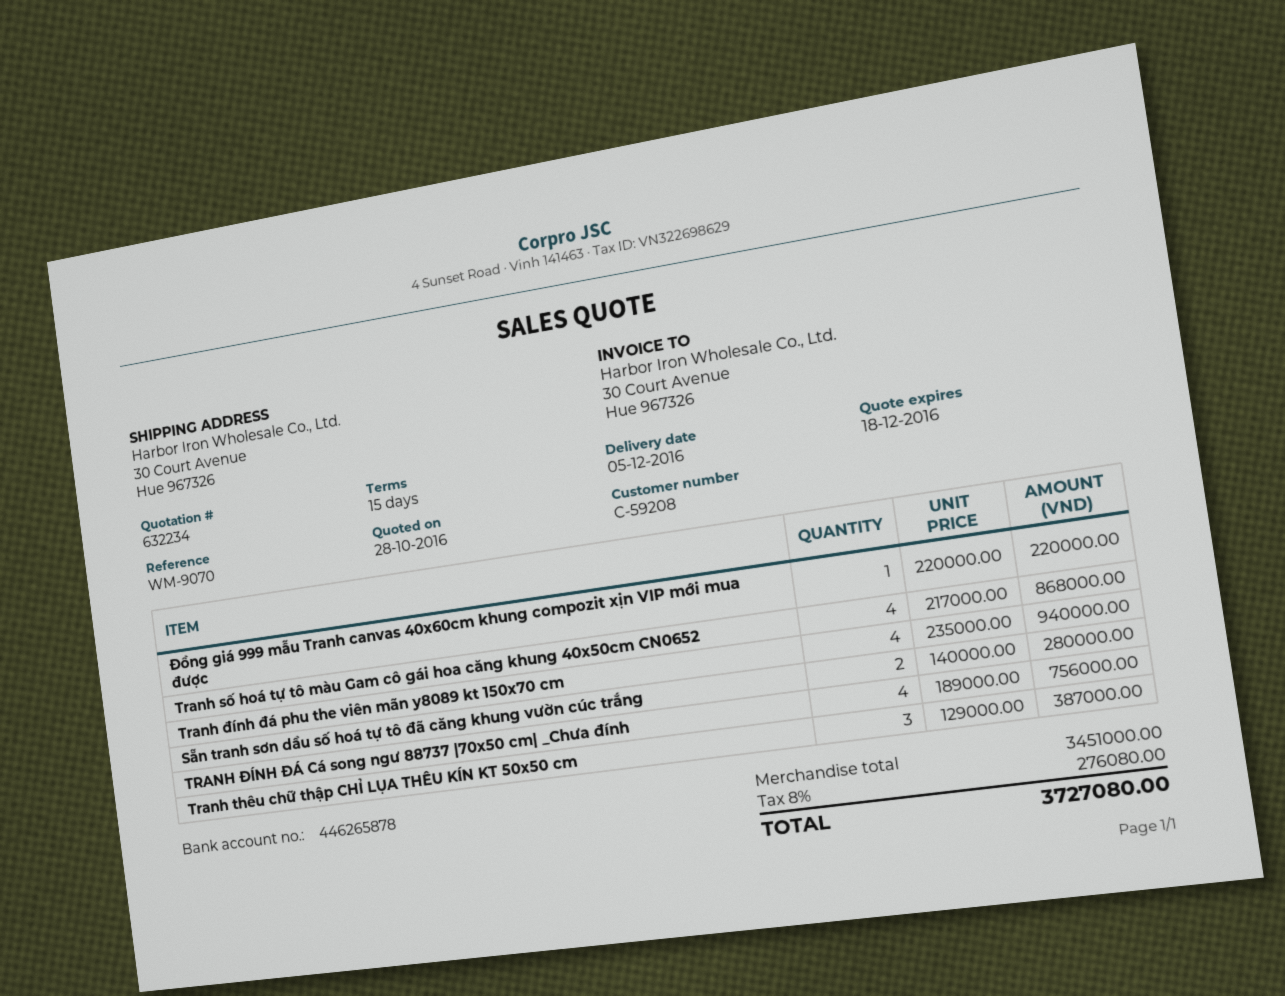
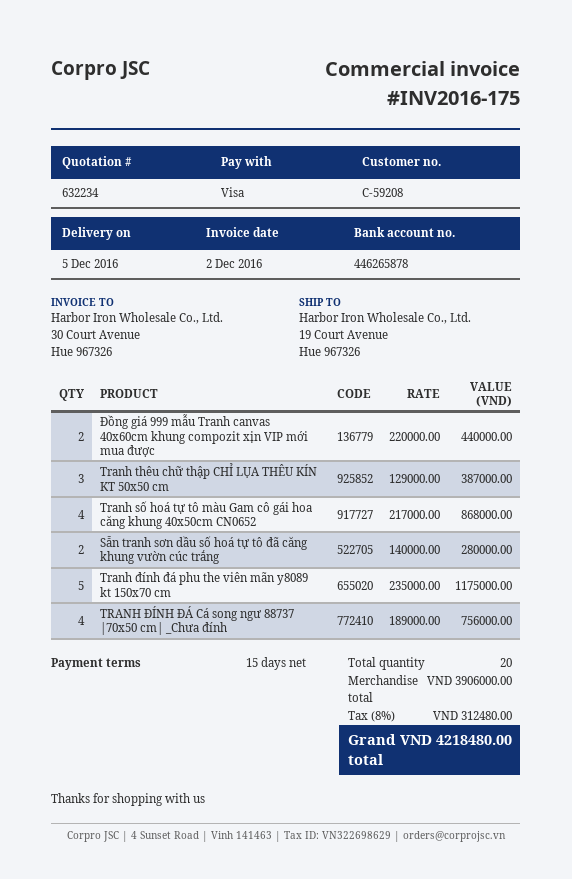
ship to: 30 Court Avenue, Hue 967326 -> 19 Court Avenue, Hue 967326
Đồng giá 999 mẫu Tranh canvas 40x60cm khung compozit xịn VIP mới mua được: 1 x 220000.00 = 220000.00 -> 2 x 220000.00 = 440000.00
Tranh đính đá phu the viên mãn y8089 kt 150x70 cm: 4 x 235000.00 = 940000.00 -> 5 x 235000.00 = 1175000.00
subtotal: 3451000.00 -> 3906000.00
tax: 8% = 276080.00 -> 8% = 312480.00
total: 3727080.00 -> 4218480.00

